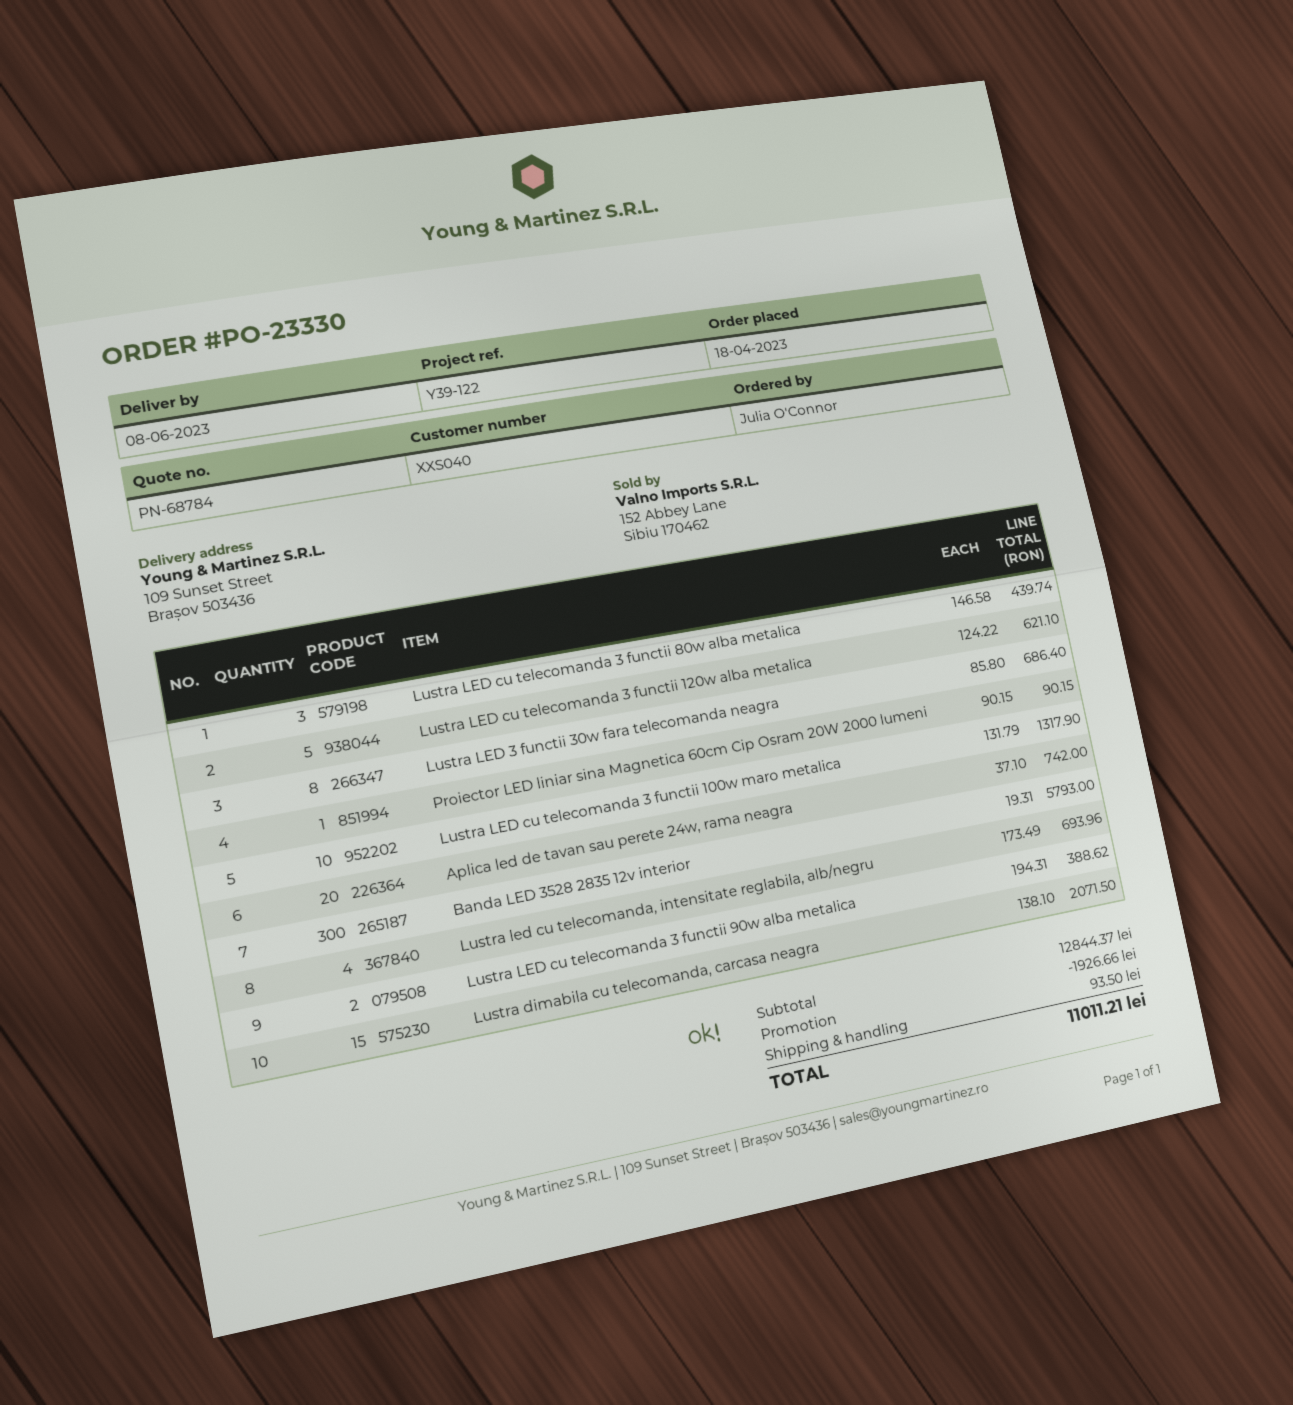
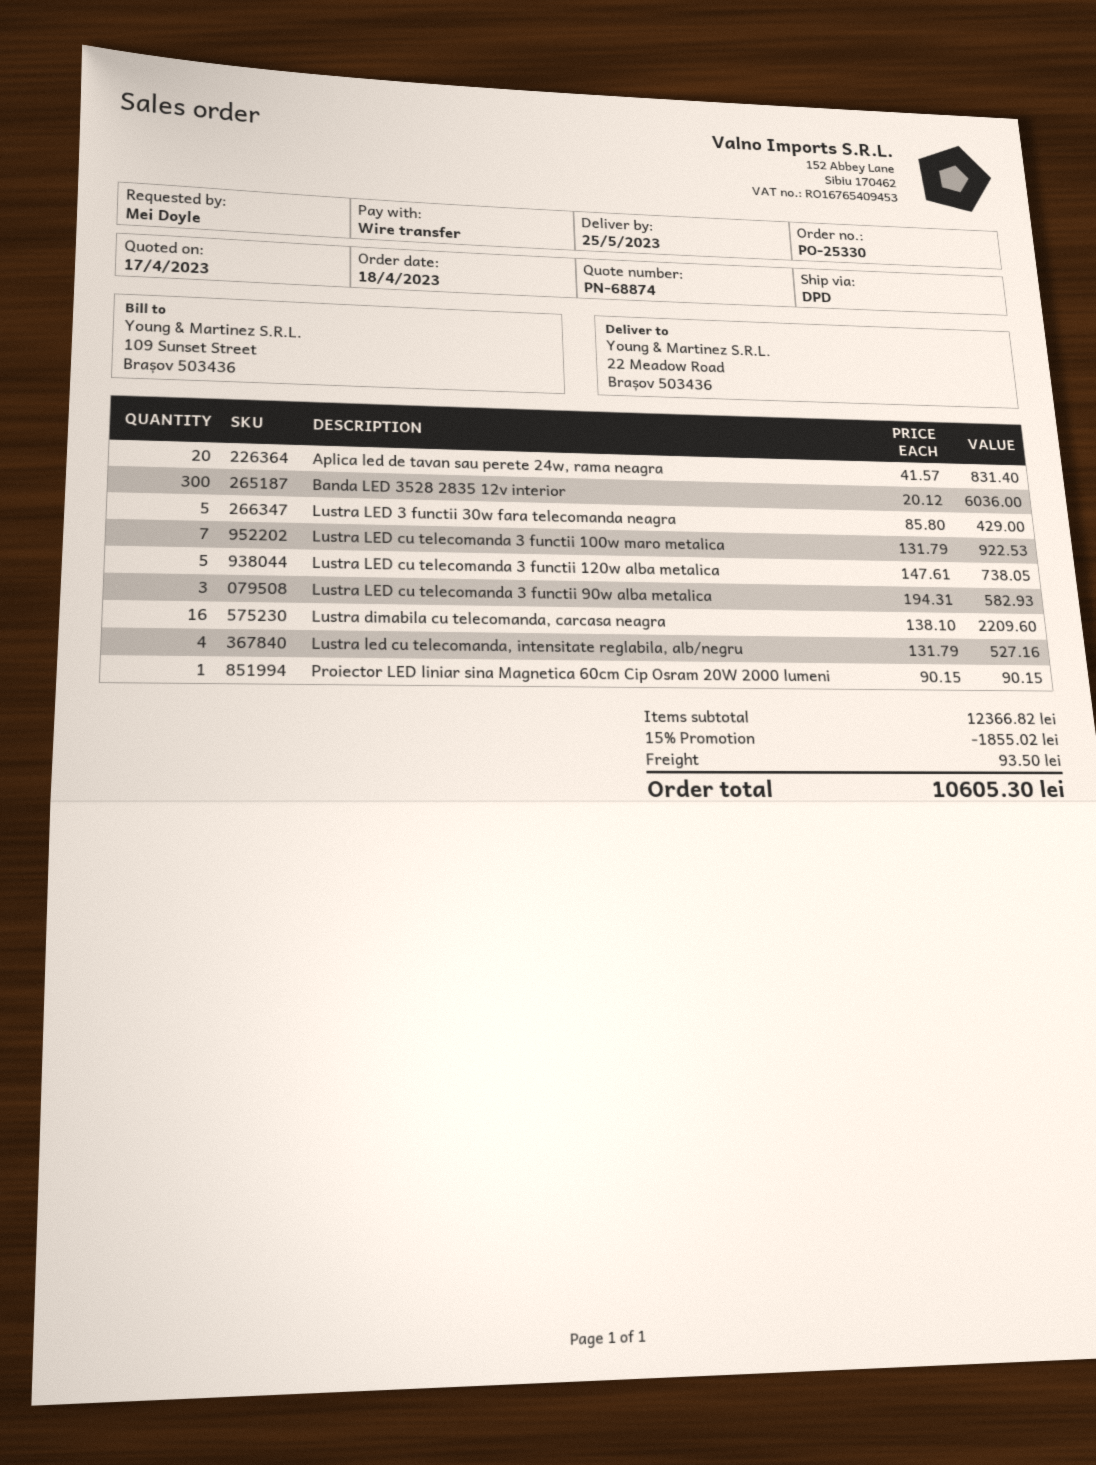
quote number: PN-68784 -> PN-68874
order number: PO-23330 -> PO-25330
delivery date: 2023-06-08 -> 2023-05-25
ordered by: Julia O'Connor -> Mei Doyle
ship to: 109 Sunset Street, Brașov 503436 -> 22 Meadow Road, Brașov 503436
Lustra LED cu telecomanda 3 functii 80w alba metalica: 3 x 146.58 = 439.74 -> none
Lustra LED cu telecomanda 3 functii 120w alba metalica: 5 x 124.22 = 621.10 -> 5 x 147.61 = 738.05
Lustra LED 3 functii 30w fara telecomanda neagra: 8 x 85.80 = 686.40 -> 5 x 85.80 = 429.00
Lustra LED cu telecomanda 3 functii 100w maro metalica: 10 x 131.79 = 1317.90 -> 7 x 131.79 = 922.53
Aplica led de tavan sau perete 24w, rama neagra: 20 x 37.10 = 742.00 -> 20 x 41.57 = 831.40
Banda LED 3528 2835 12v interior: 300 x 19.31 = 5793.00 -> 300 x 20.12 = 6036.00
Lustra led cu telecomanda, intensitate reglabila, alb/negru: 4 x 173.49 = 693.96 -> 4 x 131.79 = 527.16
Lustra LED cu telecomanda 3 functii 90w alba metalica: 2 x 194.31 = 388.62 -> 3 x 194.31 = 582.93
Lustra dimabila cu telecomanda, carcasa neagra: 15 x 138.10 = 2071.50 -> 16 x 138.10 = 2209.60
subtotal: 12844.37 -> 12366.82
discount: 1926.66 -> 1855.02
total: 11011.21 -> 10605.30

